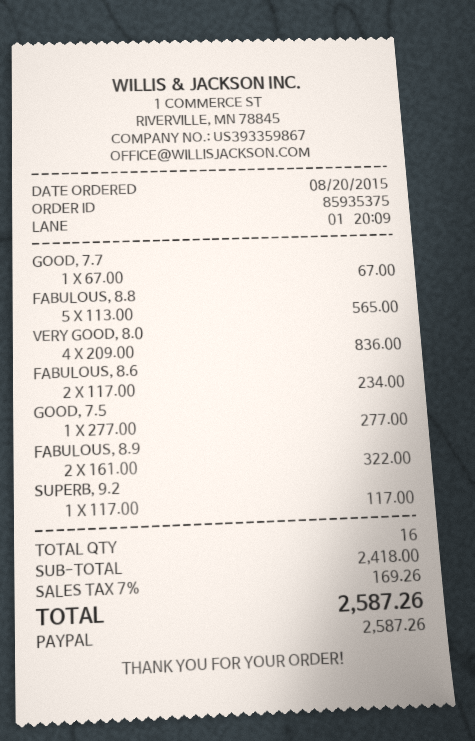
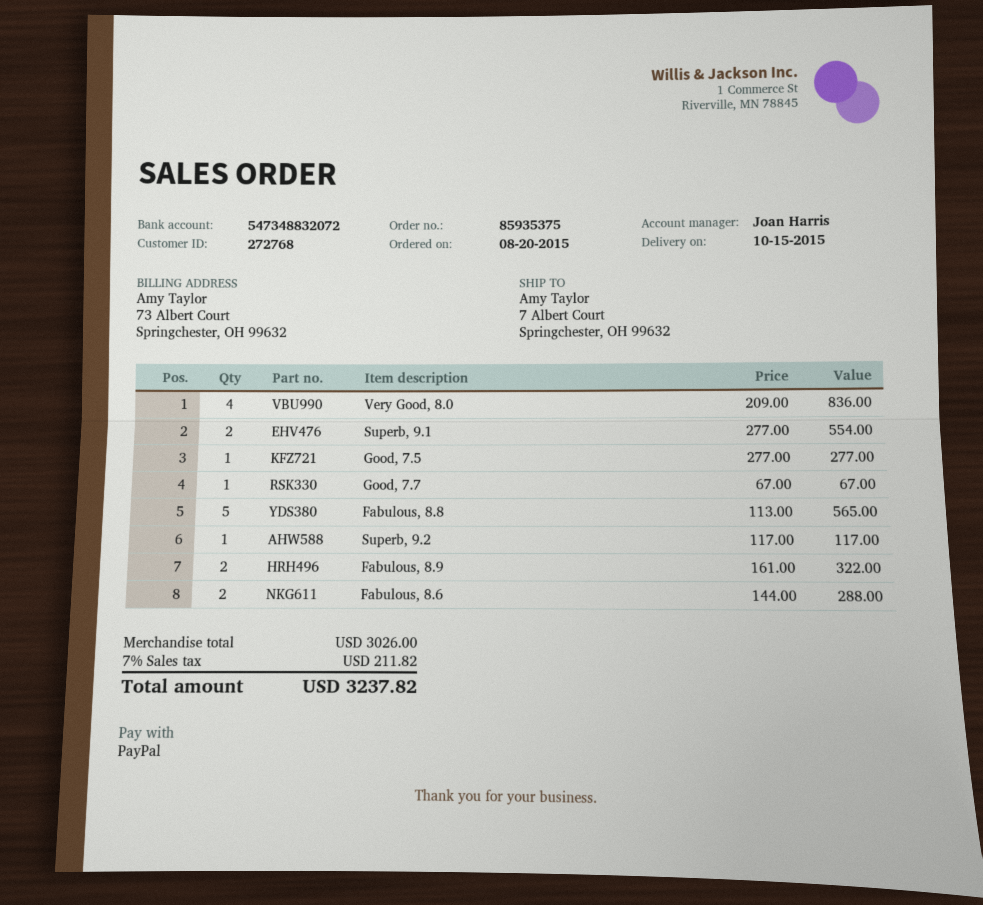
FABULOUS, 8.6: 2 x 117.00 = 234.00 -> 2 x 144.00 = 288.00
Superb, 9.1: none -> 2 x 277.00 = 554.00
subtotal: 2418.00 -> 3026.00
tax: 7% = 169.26 -> 7% = 211.82
total: 2587.26 -> 3237.82

